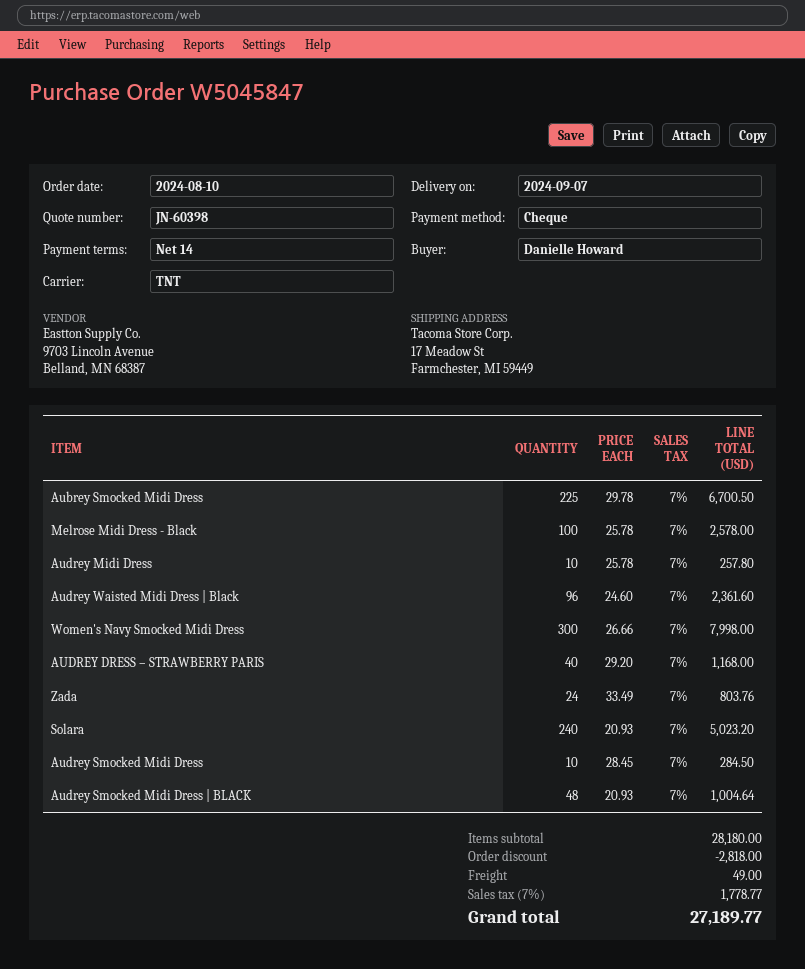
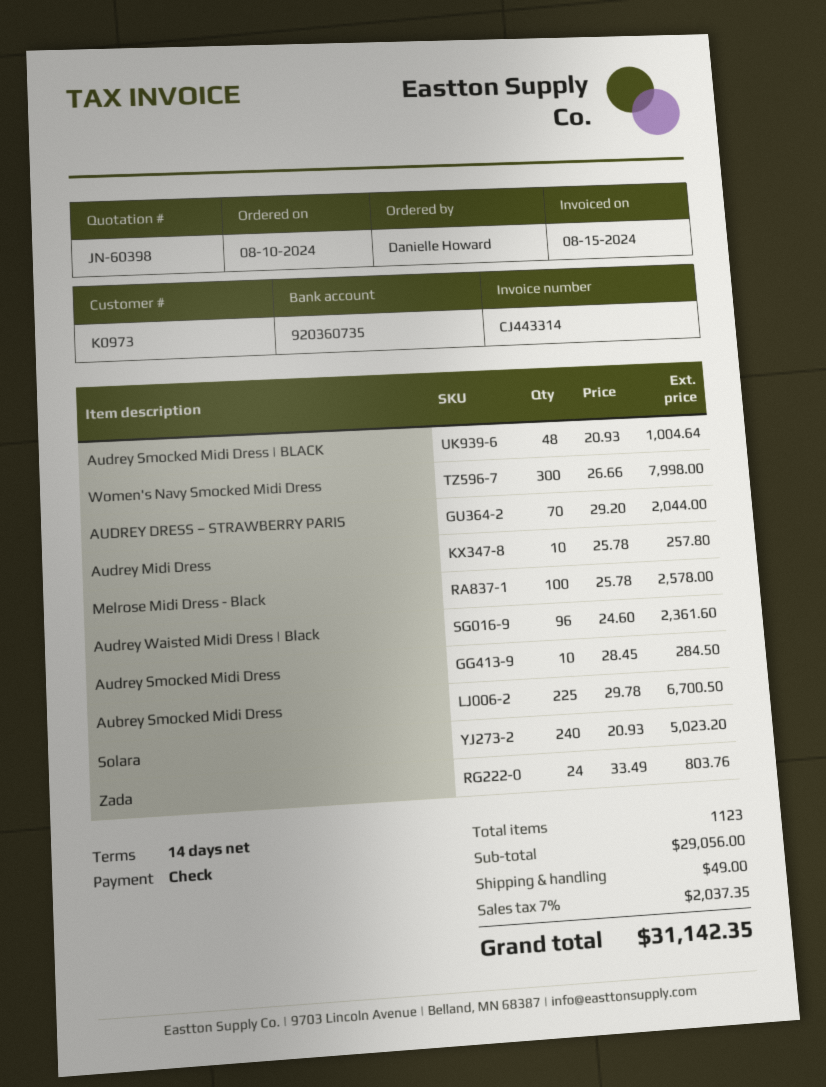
AUDREY DRESS – STRAWBERRY PARIS: 40 x 29.20 = 1168.00 -> 70 x 29.20 = 2044.00
subtotal: 28180.00 -> 29056.00
discount: 2818.00 -> none
tax: 7% = 1778.77 -> 7% = 2037.35
total: 27189.77 -> 31142.35

